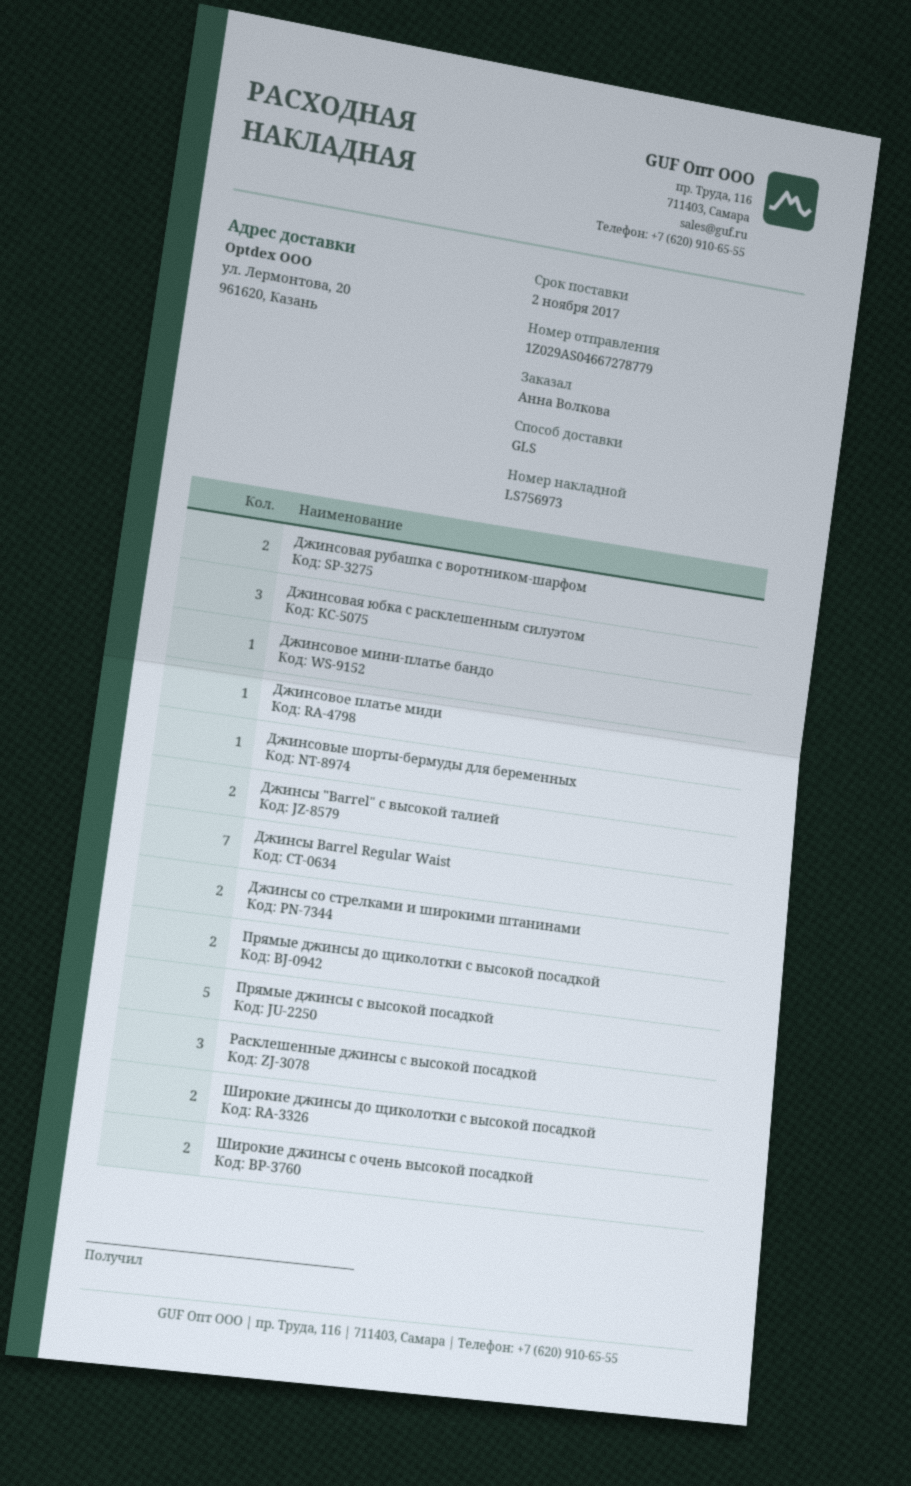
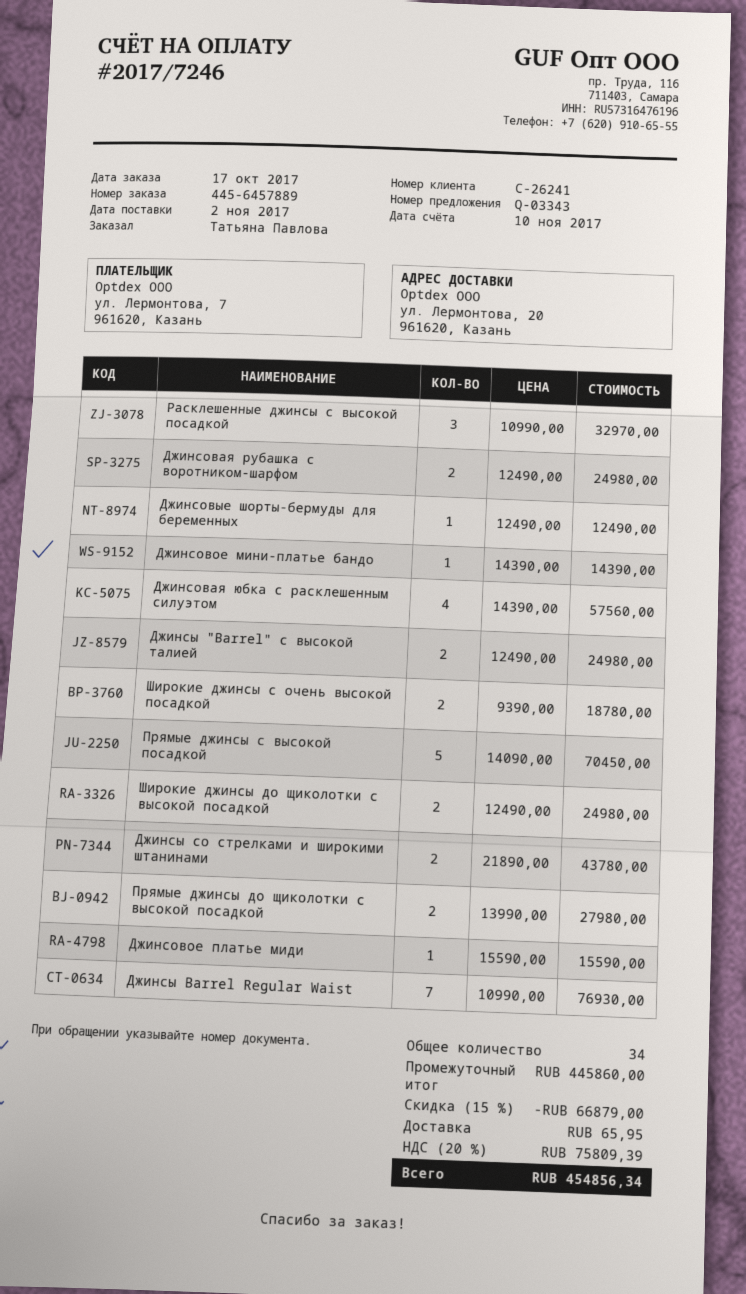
ordered by: Анна Волкова -> Татьяна Павлова
Джинсовая юбка с расклешенным силуэтом: 3 -> 4

